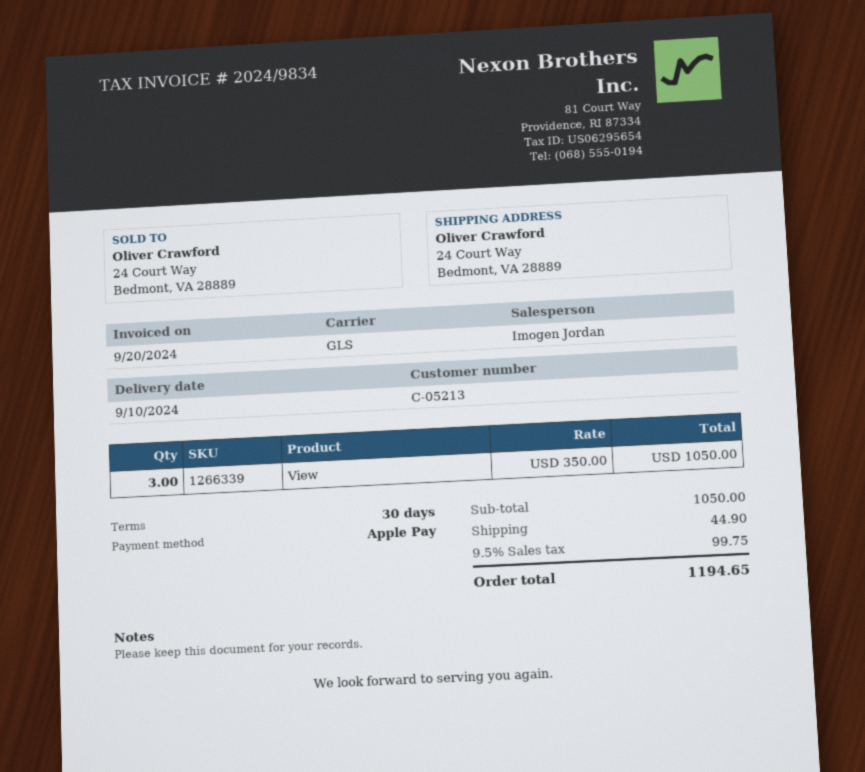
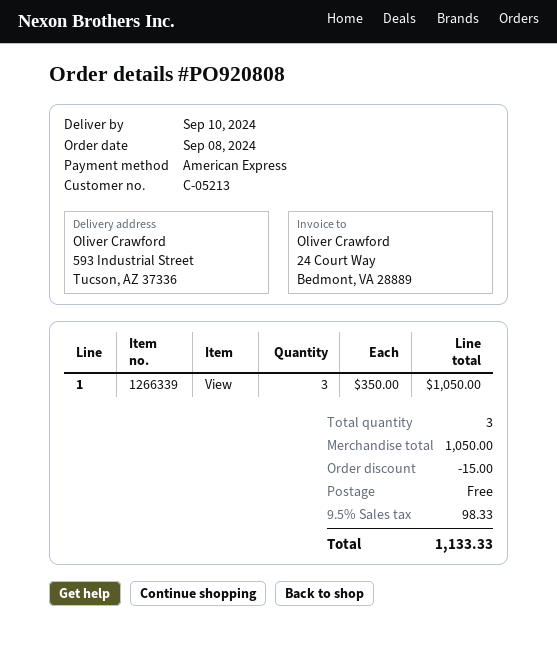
payment method: Apple Pay -> American Express
ship to: 24 Court Way, Bedmont, VA 28889 -> 593 Industrial Street, Tucson, AZ 37336
discount: none -> 15.00
shipping: 44.90 -> 0.00
tax: 9.5% = 99.75 -> 9.5% = 98.33
total: 1194.65 -> 1133.33

